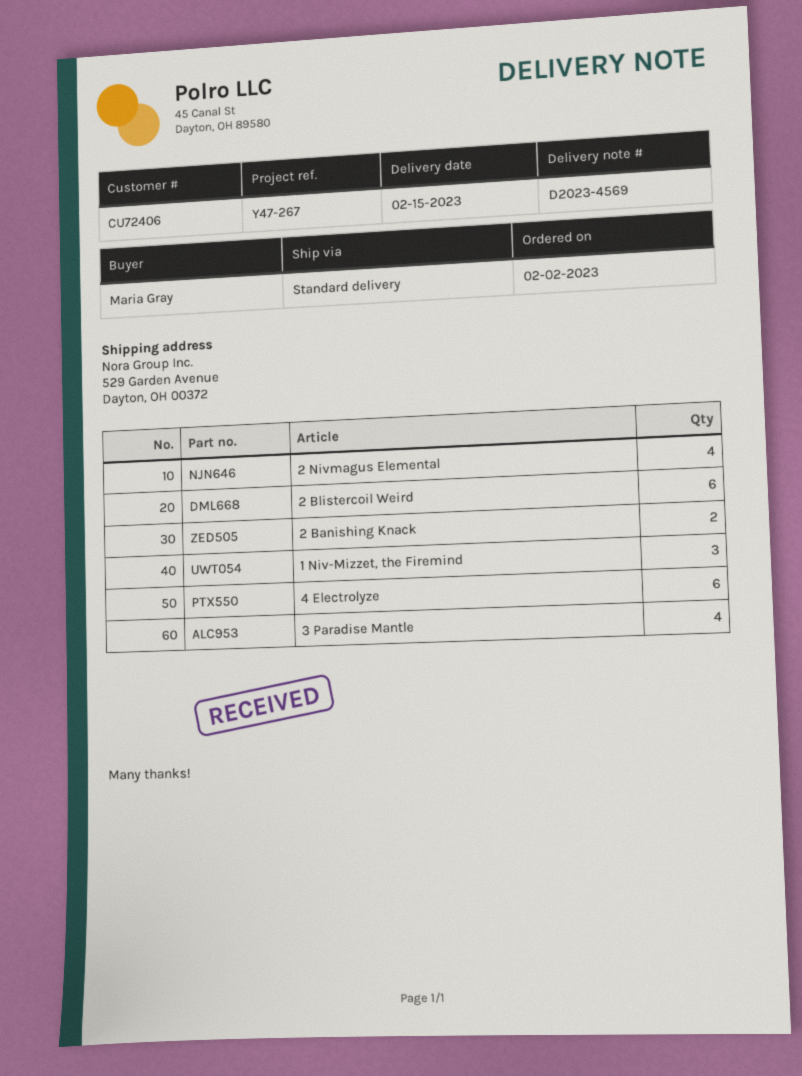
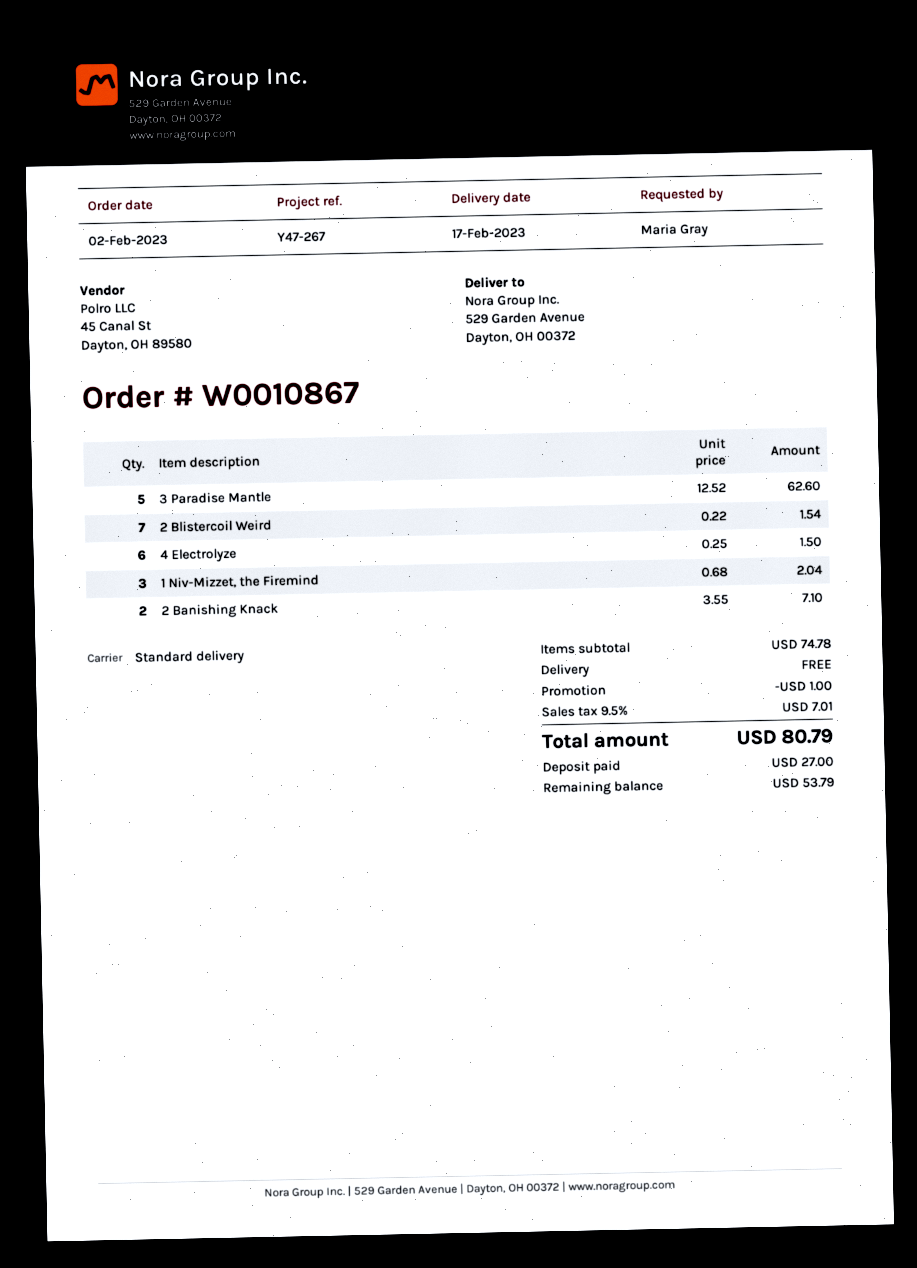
delivery date: 2023-02-15 -> 2023-02-17
2 Nivmagus Elemental: 4 -> none
2 Blistercoil Weird: 6 -> 7
3 Paradise Mantle: 4 -> 5

